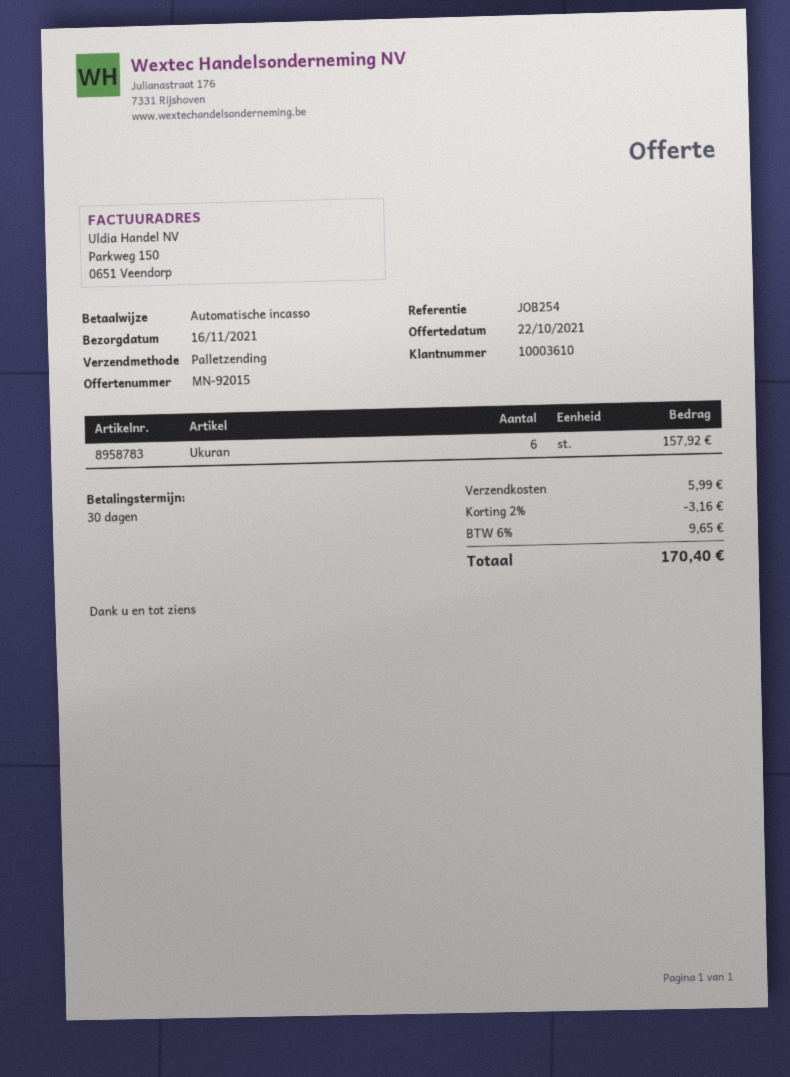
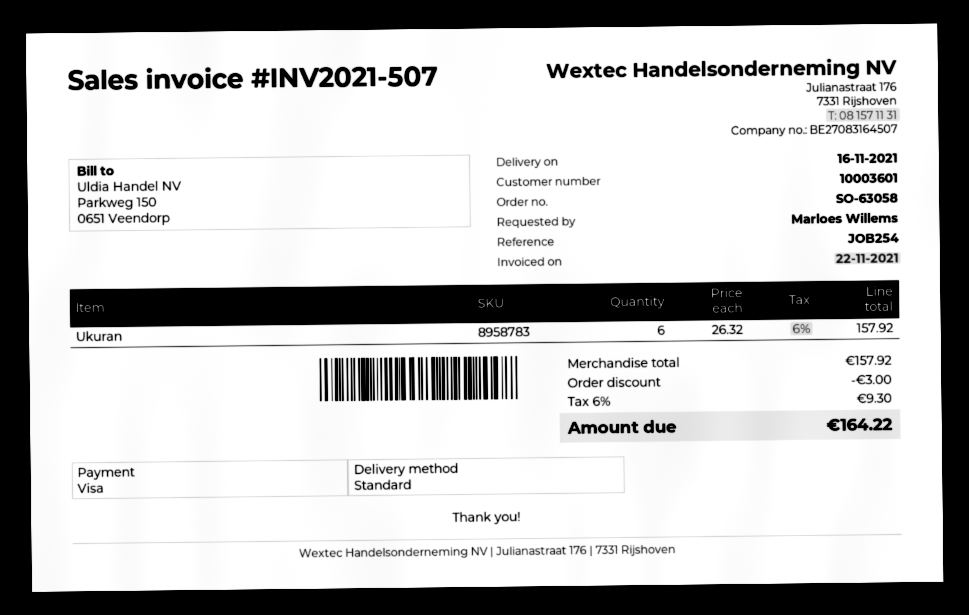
customer number: 10003610 -> 10003601
payment method: direct debit -> Visa
shipping method: pallet freight -> standard
discount: 3.16 -> 3.00
shipping: 5.99 -> none
tax: 6% = 9.65 -> 6% = 9.30
total: 170.40 -> 164.22

